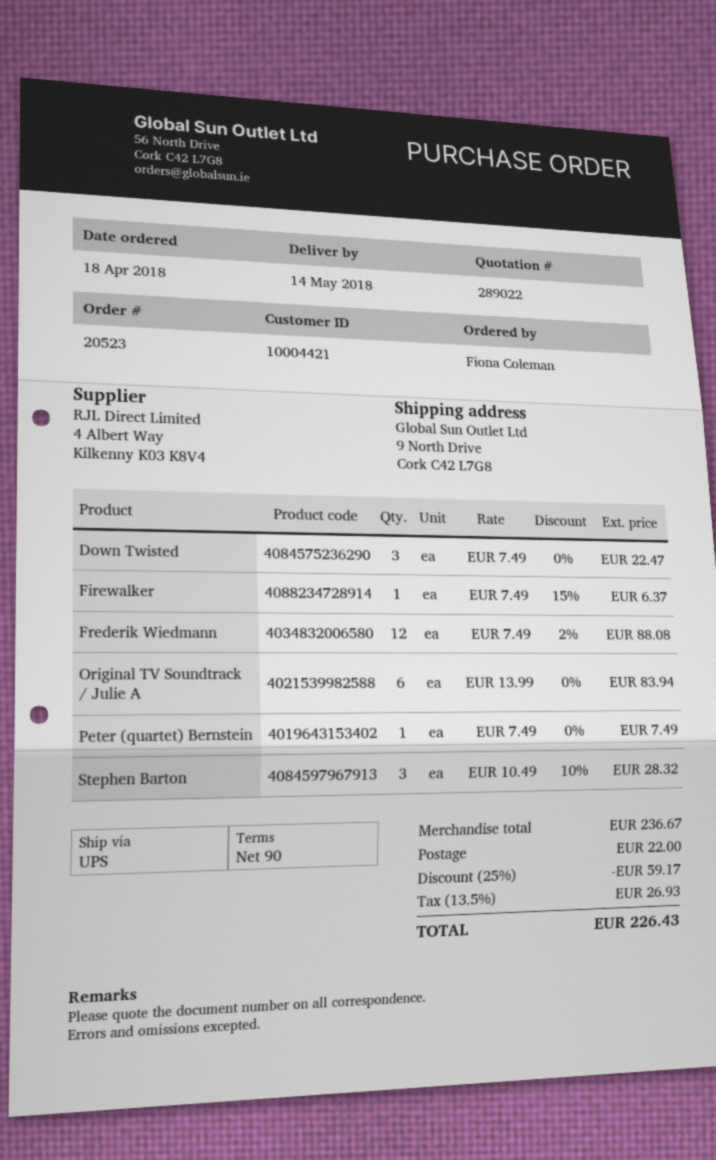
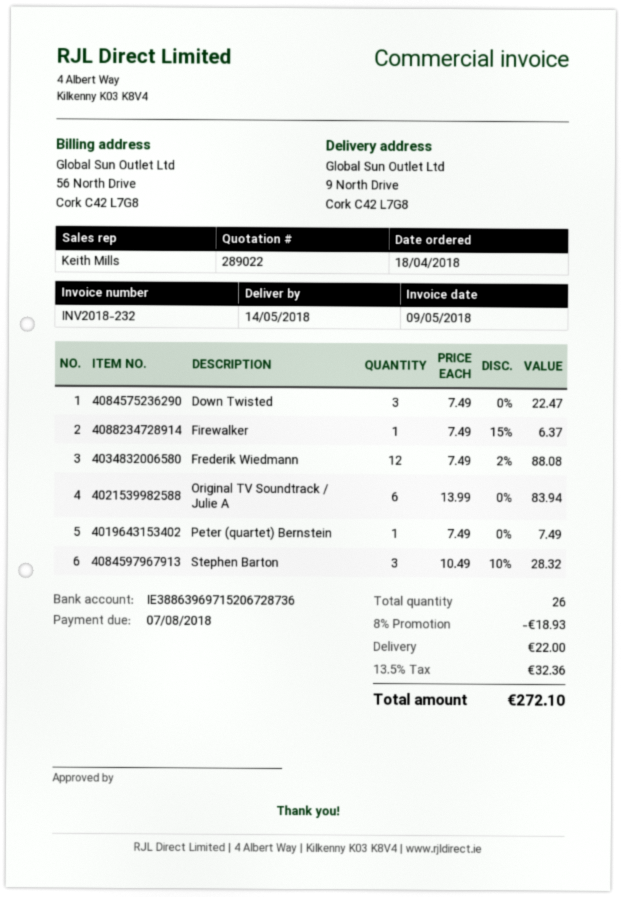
discount: 25% = 59.17 -> 8% = 18.93
tax: 13.5% = 26.93 -> 13.5% = 32.36
total: 226.43 -> 272.10

